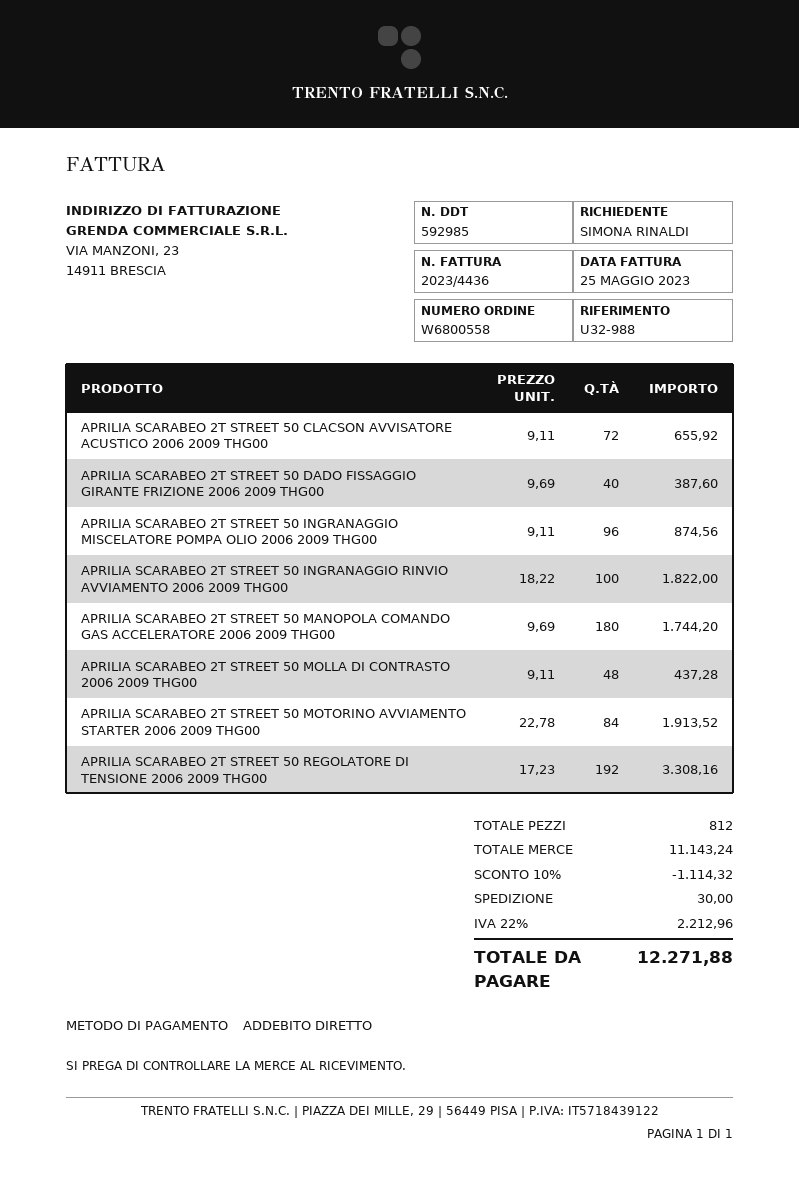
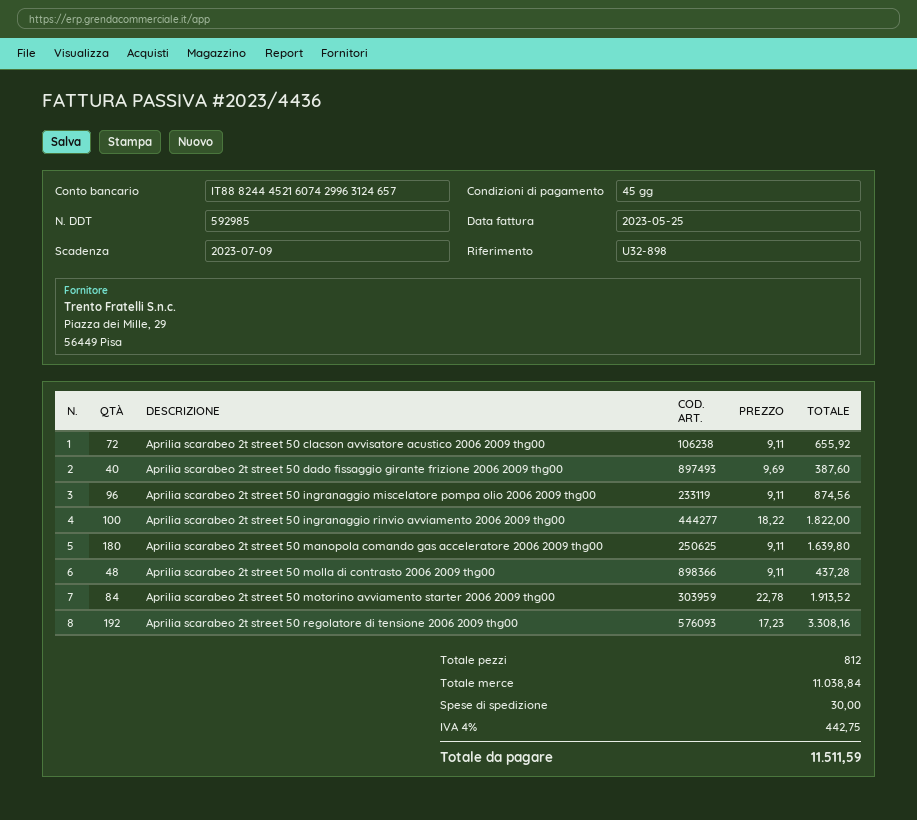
reference: U32-988 -> U32-898
APRILIA SCARABEO 2T STREET 50 MANOPOLA COMANDO GAS ACCELERATORE 2006 2009 THG00: 180 x 9.69 = 1744.20 -> 180 x 9.11 = 1639.80
subtotal: 11143.24 -> 11038.84
discount: 10% = 1114.32 -> none
tax: 22% = 2212.96 -> 4% = 442.75
total: 12271.88 -> 11511.59

